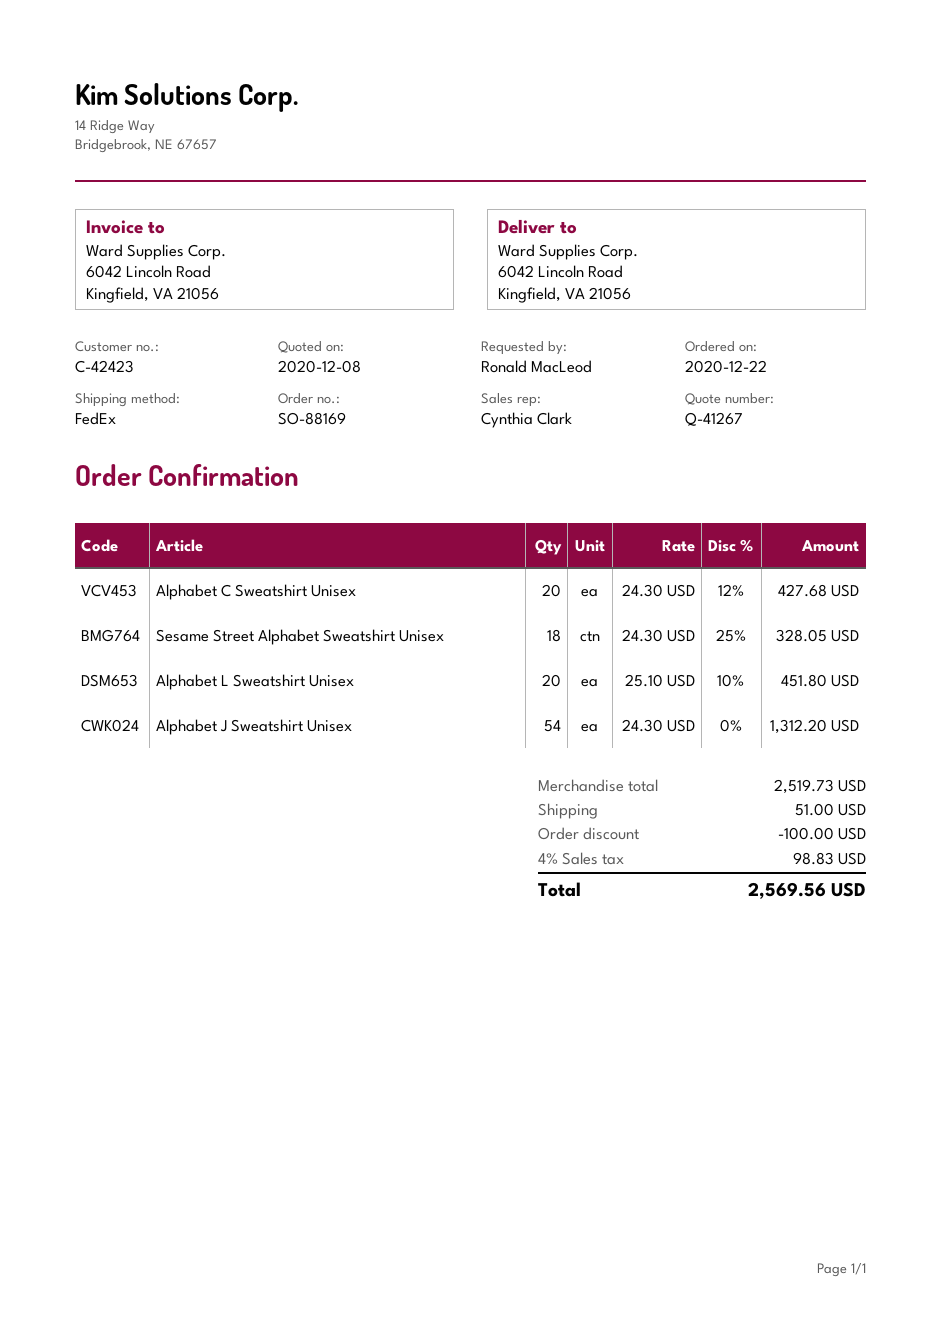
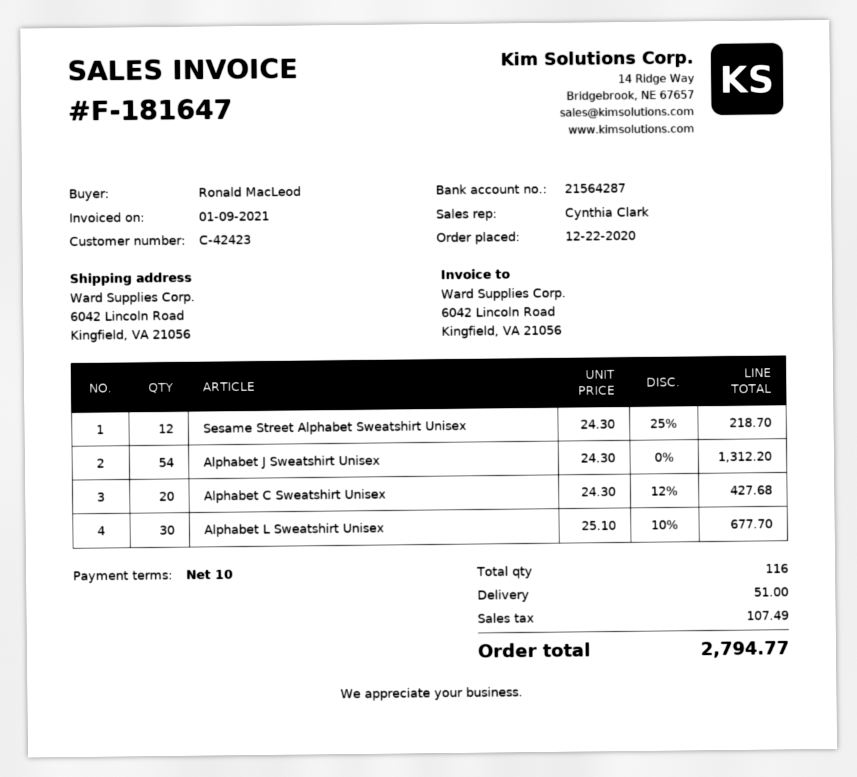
Sesame Street Alphabet Sweatshirt Unisex: 18 x 24.30 - 25% = 328.05 -> 12 x 24.30 - 25% = 218.70
Alphabet L Sweatshirt Unisex: 20 x 25.10 - 10% = 451.80 -> 30 x 25.10 - 10% = 677.70
discount: 100.00 -> none
tax: 98.83 -> 107.49
total: 2569.56 -> 2794.77

